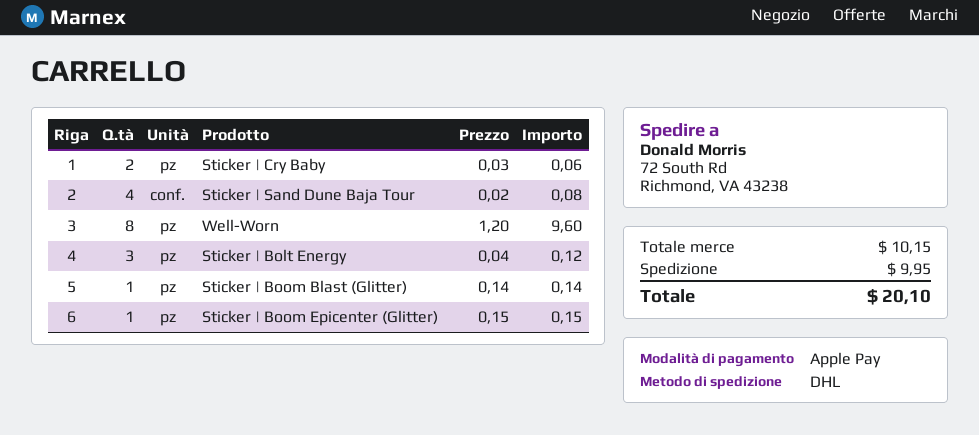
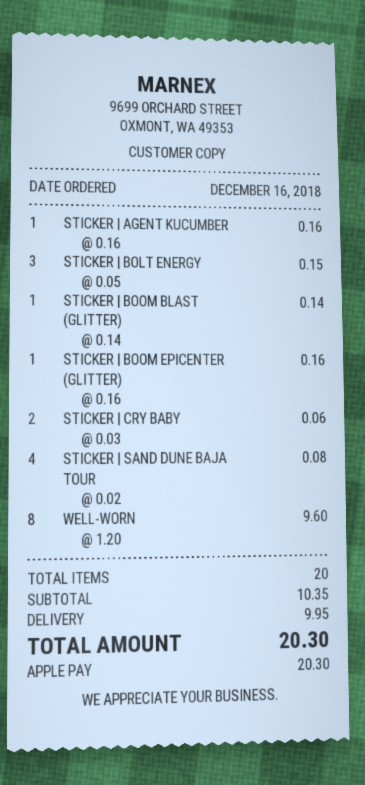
Sticker | Bolt Energy: 3 x 0.04 = 0.12 -> 3 x 0.05 = 0.15
Sticker | Boom Epicenter (Glitter): 1 x 0.15 = 0.15 -> 1 x 0.16 = 0.16
STICKER | AGENT KUCUMBER: none -> 1 x 0.16 = 0.16
subtotal: 10.15 -> 10.35
total: 20.10 -> 20.30

